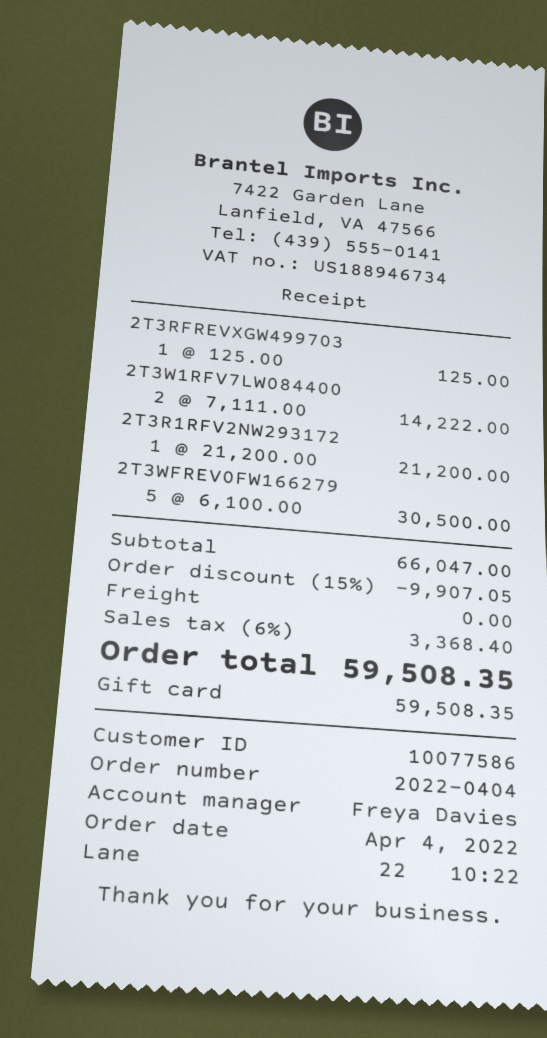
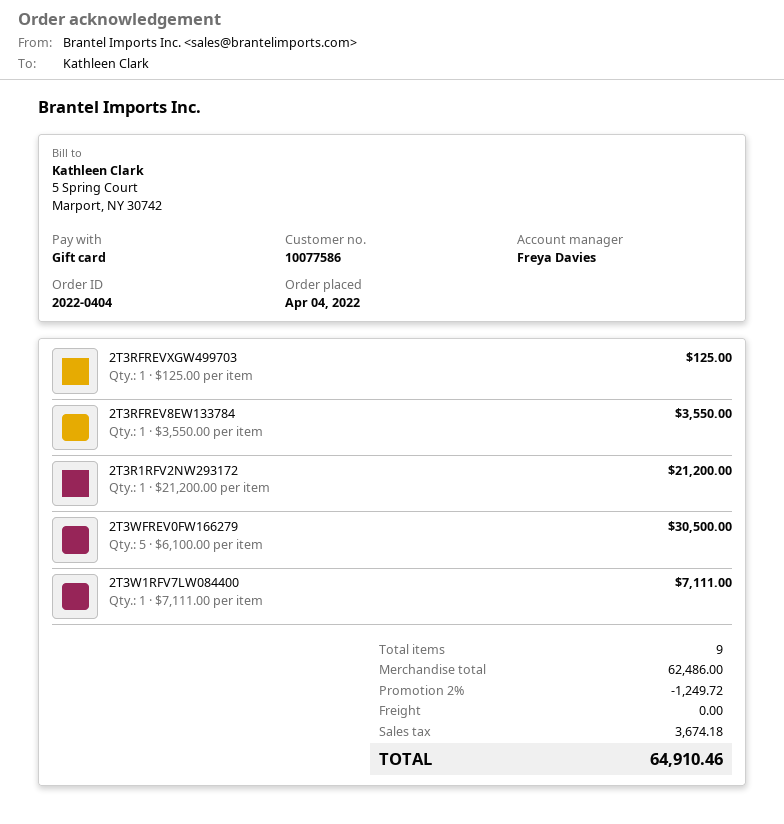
2T3W1RFV7LW084400: 2 x 7111.00 = 14222.00 -> 1 x 7111.00 = 7111.00
2T3RFREV8EW133784: none -> 1 x 3550.00 = 3550.00
subtotal: 66047.00 -> 62486.00
discount: 15% = 9907.05 -> 2% = 1249.72
tax: 3368.40 -> 3674.18
total: 59508.35 -> 64910.46

